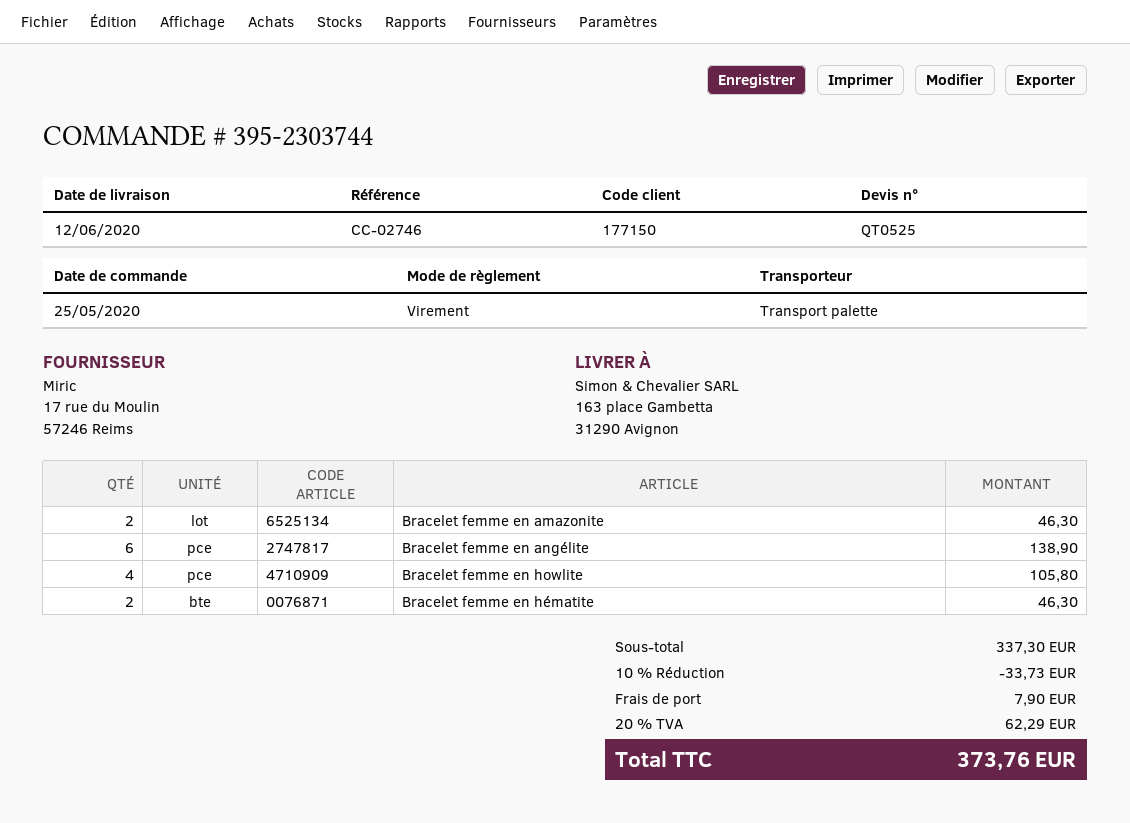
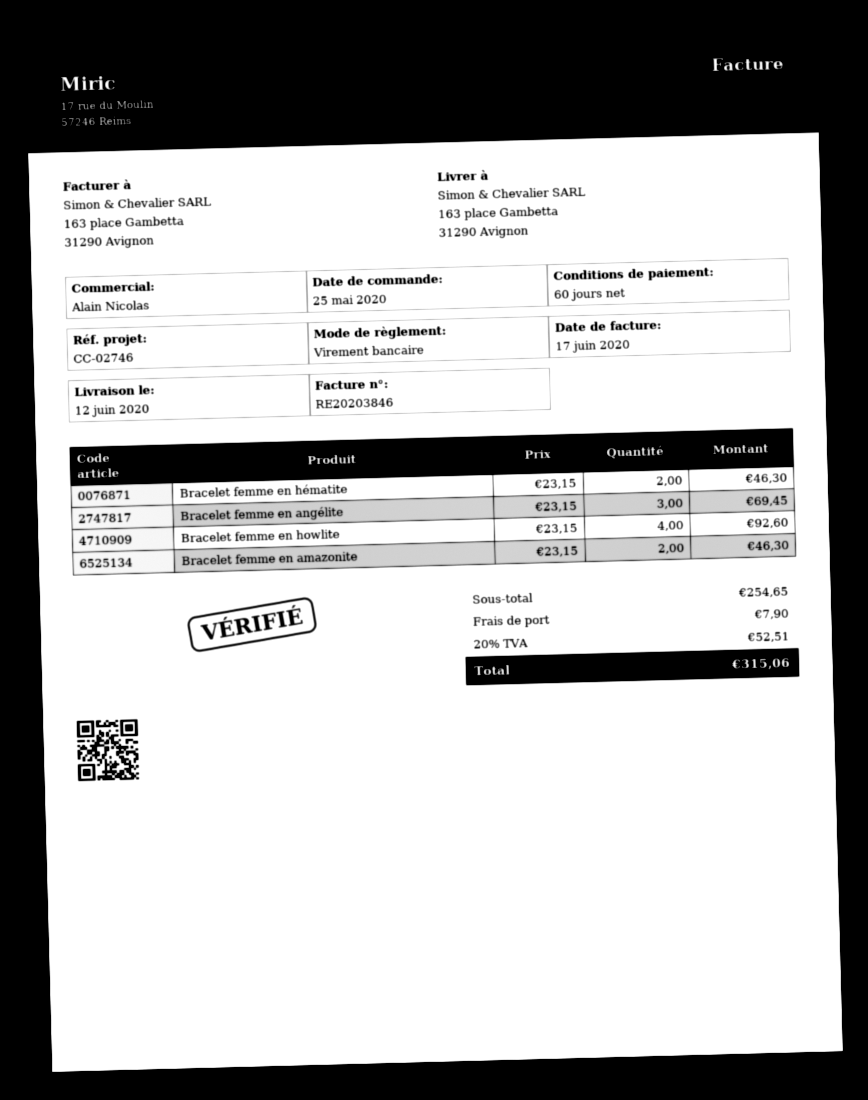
Bracelet femme en angélite: 6 for 138.90 -> 3 for 69.45
Bracelet femme en howlite: 4 for 105.80 -> 4 for 92.60
subtotal: 337.30 -> 254.65
discount: 10% = 33.73 -> none
tax: 20% = 62.29 -> 20% = 52.51
total: 373.76 -> 315.06

